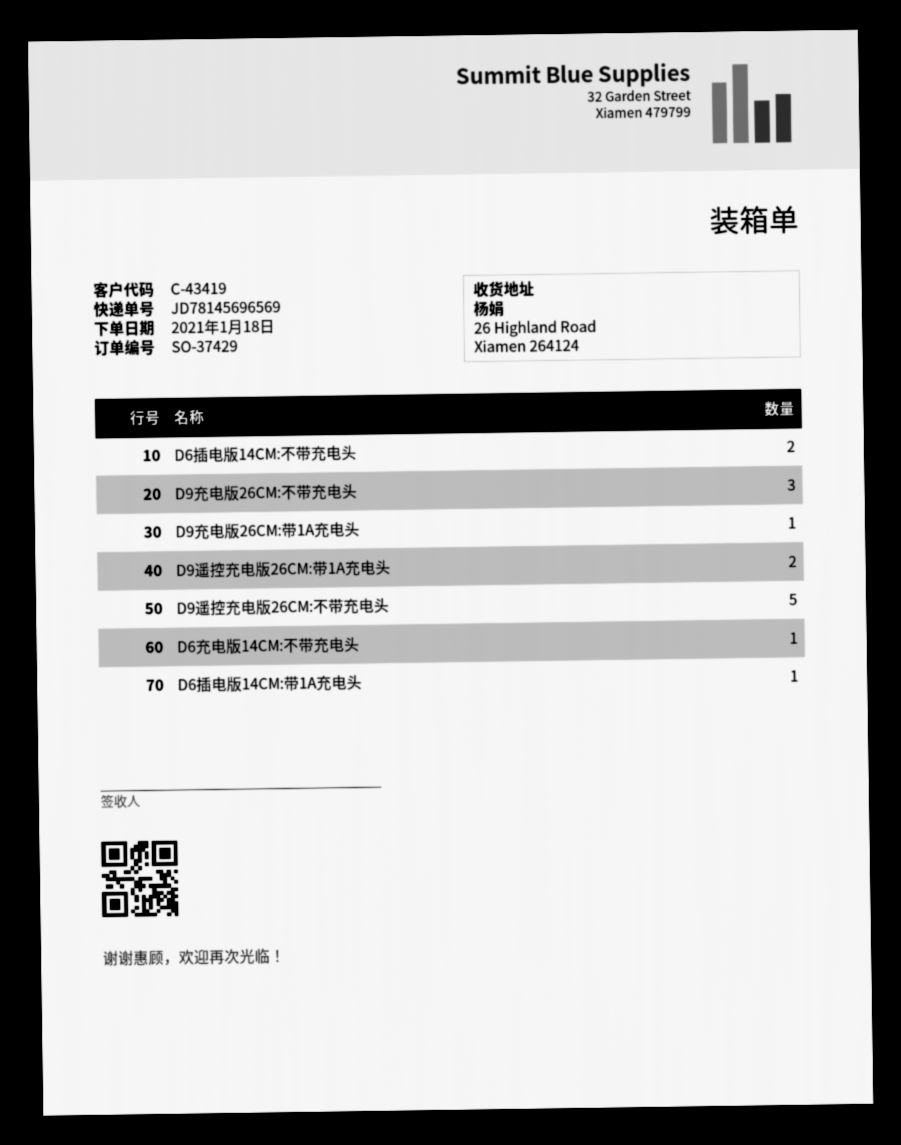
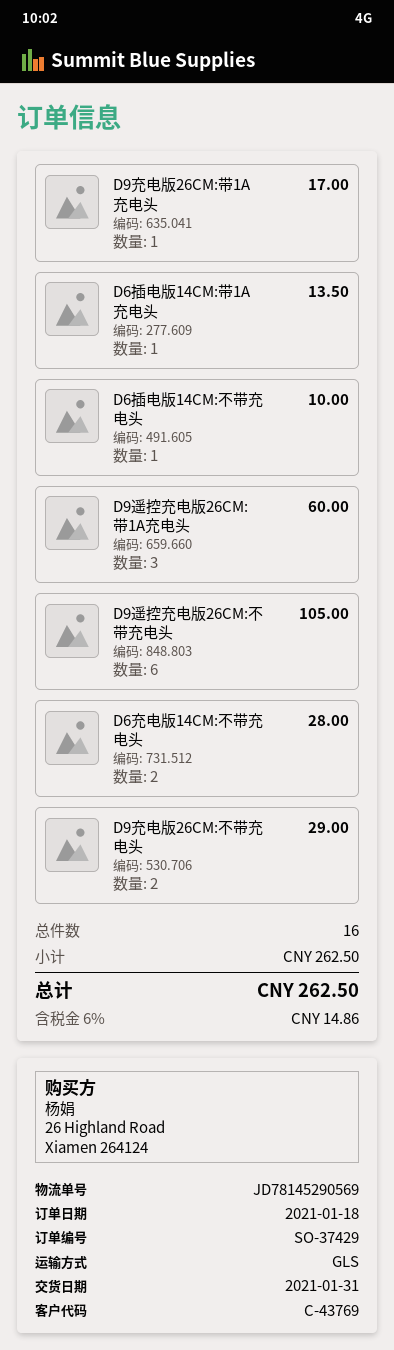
customer number: C-43419 -> C-43769
tracking number: JD78145696569 -> JD78145290569
D6插电版14CM:不带充电头: 2 -> 1
D9充电版26CM:不带充电头: 3 -> 2
D9遥控充电版26CM:带1A充电头: 2 -> 3
D9遥控充电版26CM:不带充电头: 5 -> 6
D6充电版14CM:不带充电头: 1 -> 2

